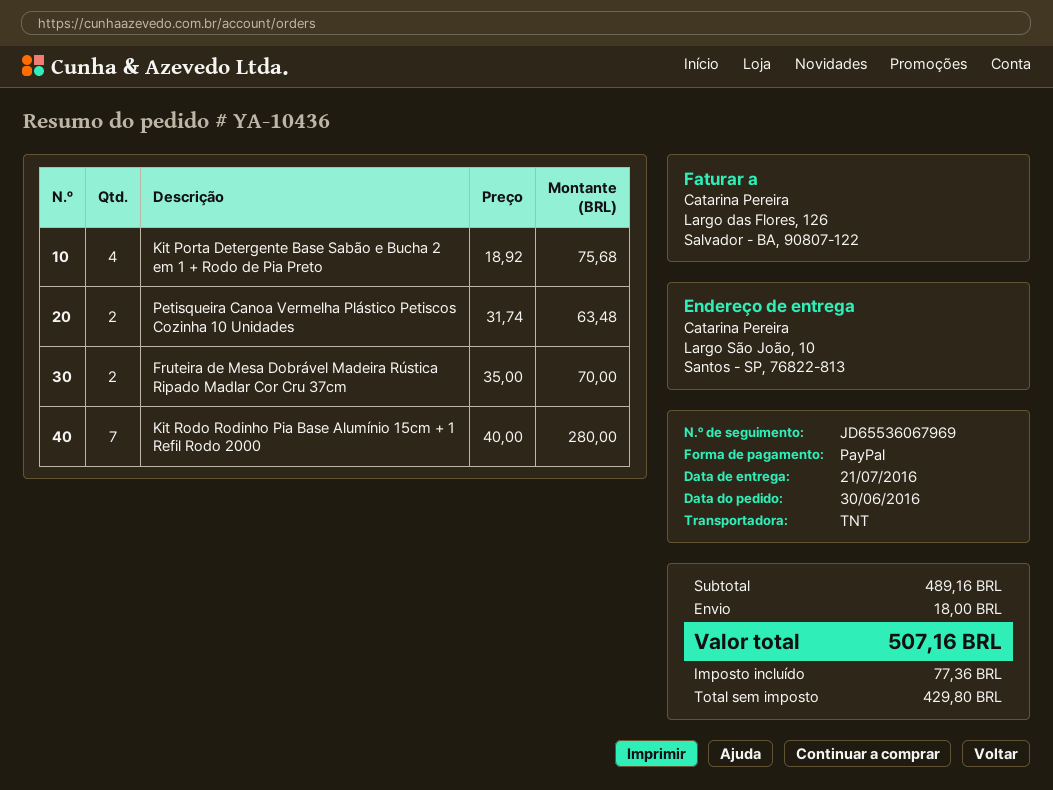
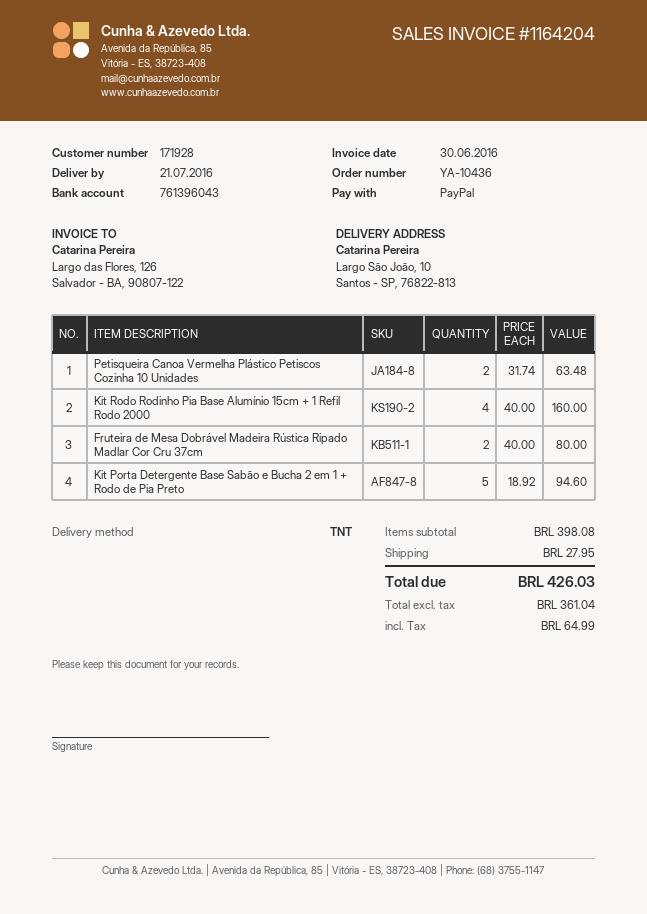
Kit Porta Detergente Base Sabão e Bucha 2 em 1 + Rodo de Pia Preto: 4 x 18.92 = 75.68 -> 5 x 18.92 = 94.60
Fruteira de Mesa Dobrável Madeira Rústica Ripado Madlar Cor Cru 37cm: 2 x 35.00 = 70.00 -> 2 x 40.00 = 80.00
Kit Rodo Rodinho Pia Base Alumínio 15cm + 1 Refil Rodo 2000: 7 x 40.00 = 280.00 -> 4 x 40.00 = 160.00
subtotal: 489.16 -> 398.08
shipping: 18.00 -> 27.95
net: 429.80 -> 361.04
tax: 77.36 -> 64.99
total: 507.16 -> 426.03

